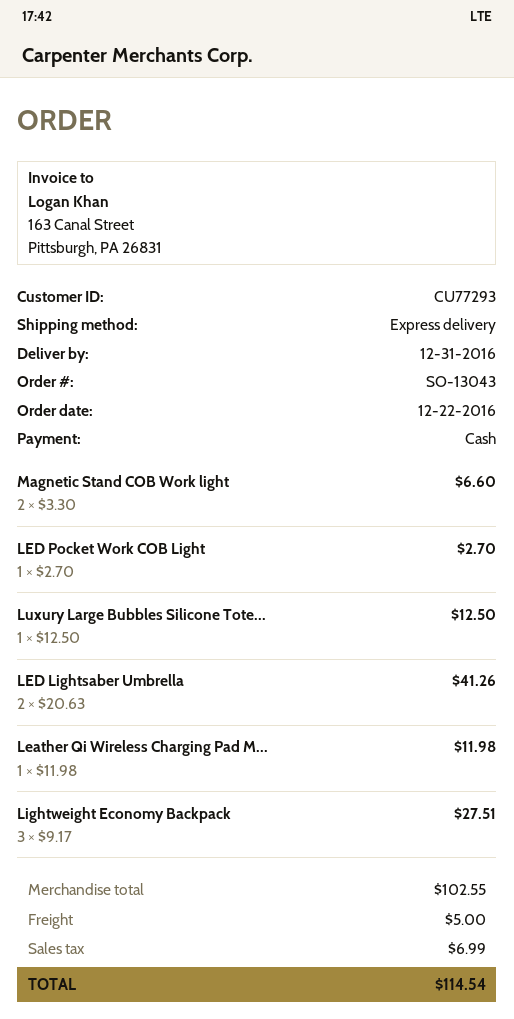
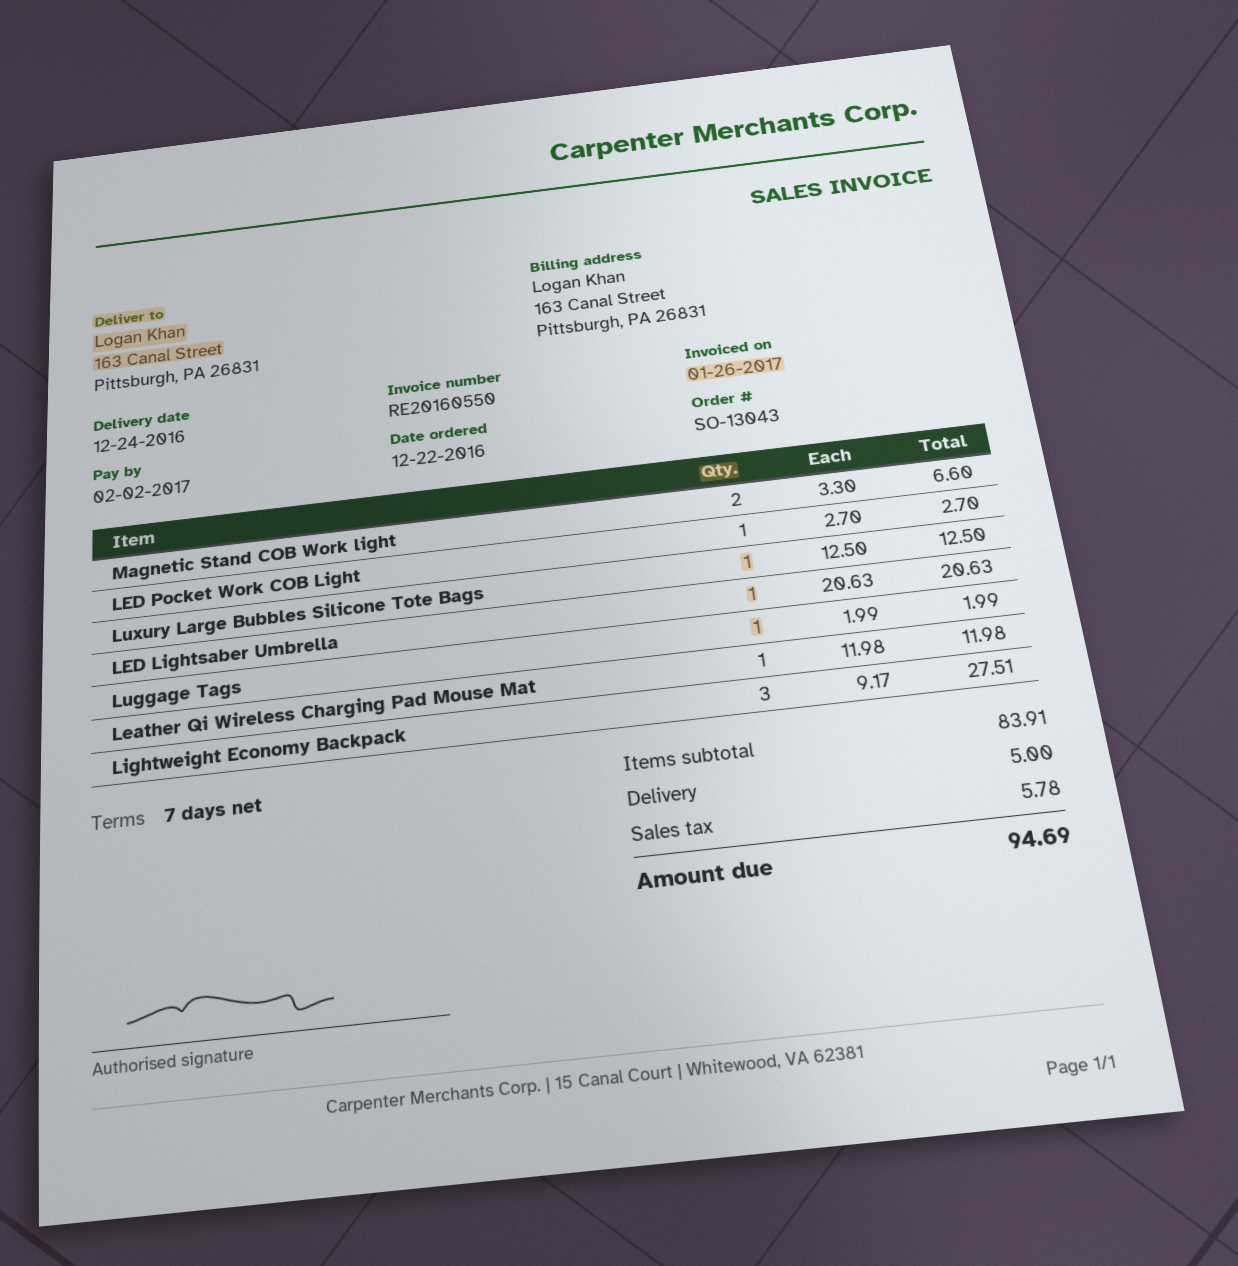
delivery date: 2016-12-31 -> 2016-12-24
LED Lightsaber Umbrella: 2 x 20.63 = 41.26 -> 1 x 20.63 = 20.63
Luggage Tags: none -> 1 x 1.99 = 1.99
subtotal: 102.55 -> 83.91
tax: 6.99 -> 5.78
total: 114.54 -> 94.69

